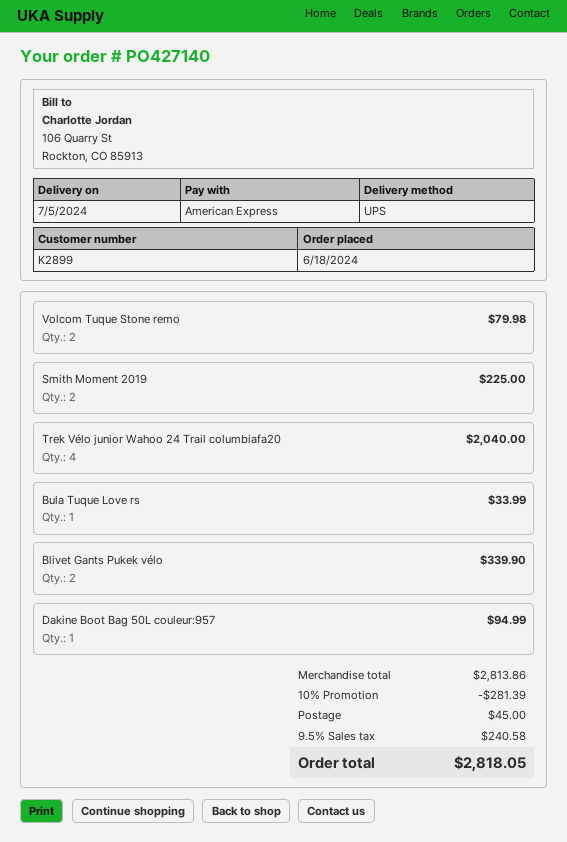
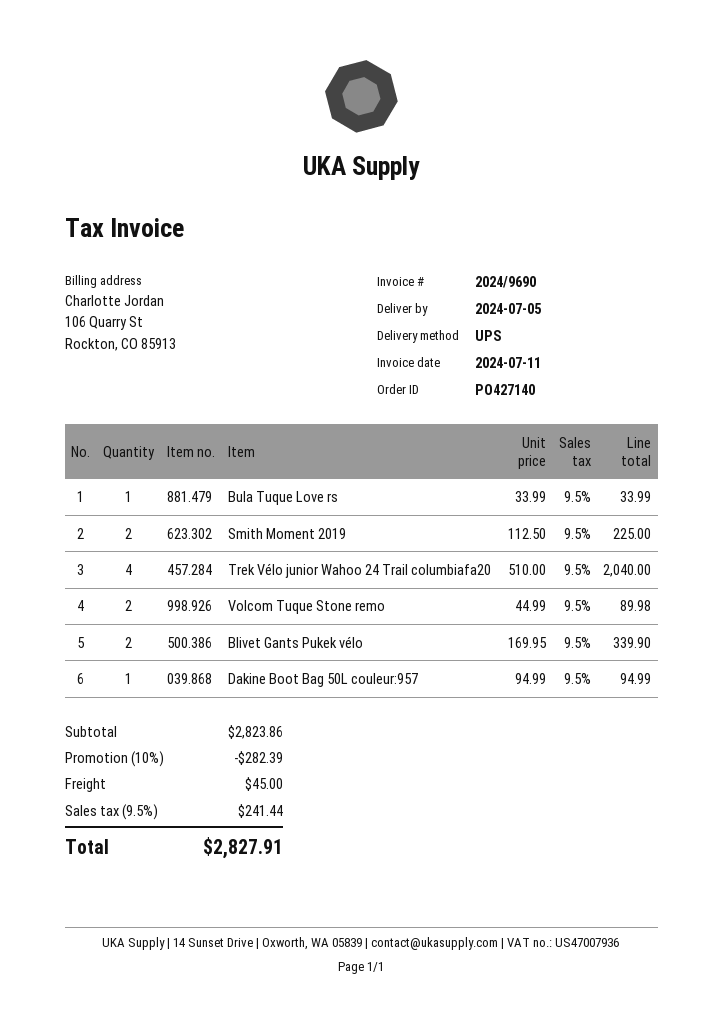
Volcom Tuque Stone remo: 2 for 79.98 -> 2 for 89.98
subtotal: 2813.86 -> 2823.86
discount: 10% = 281.39 -> 10% = 282.39
tax: 9.5% = 240.58 -> 9.5% = 241.44
total: 2818.05 -> 2827.91

